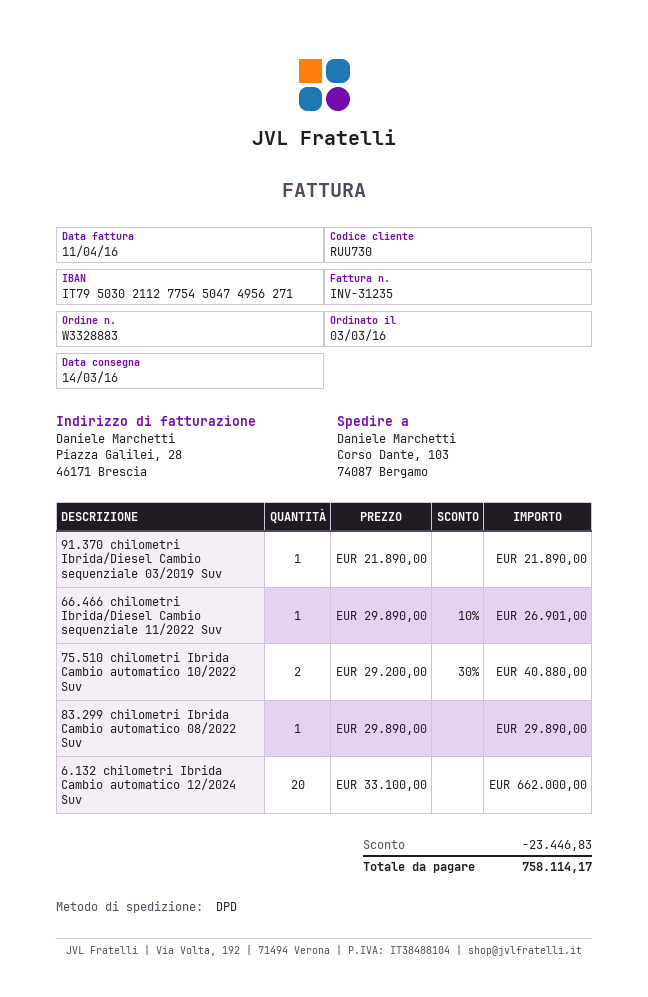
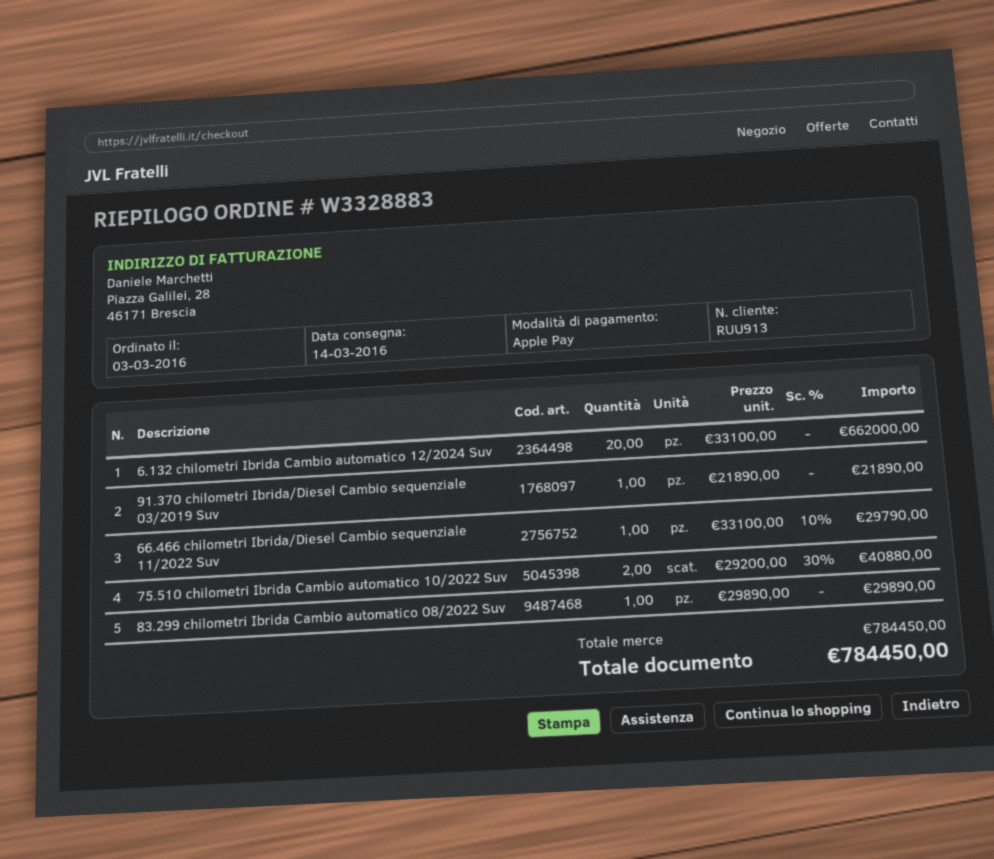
customer number: RUU730 -> RUU913
66.466 chilometri Ibrida/Diesel Cambio sequenziale 11/2022 Suv: 1 x 29890.00 - 10% = 26901.00 -> 1 x 33100.00 - 10% = 29790.00
discount: 23446.83 -> none
total: 758114.17 -> 784450.00

